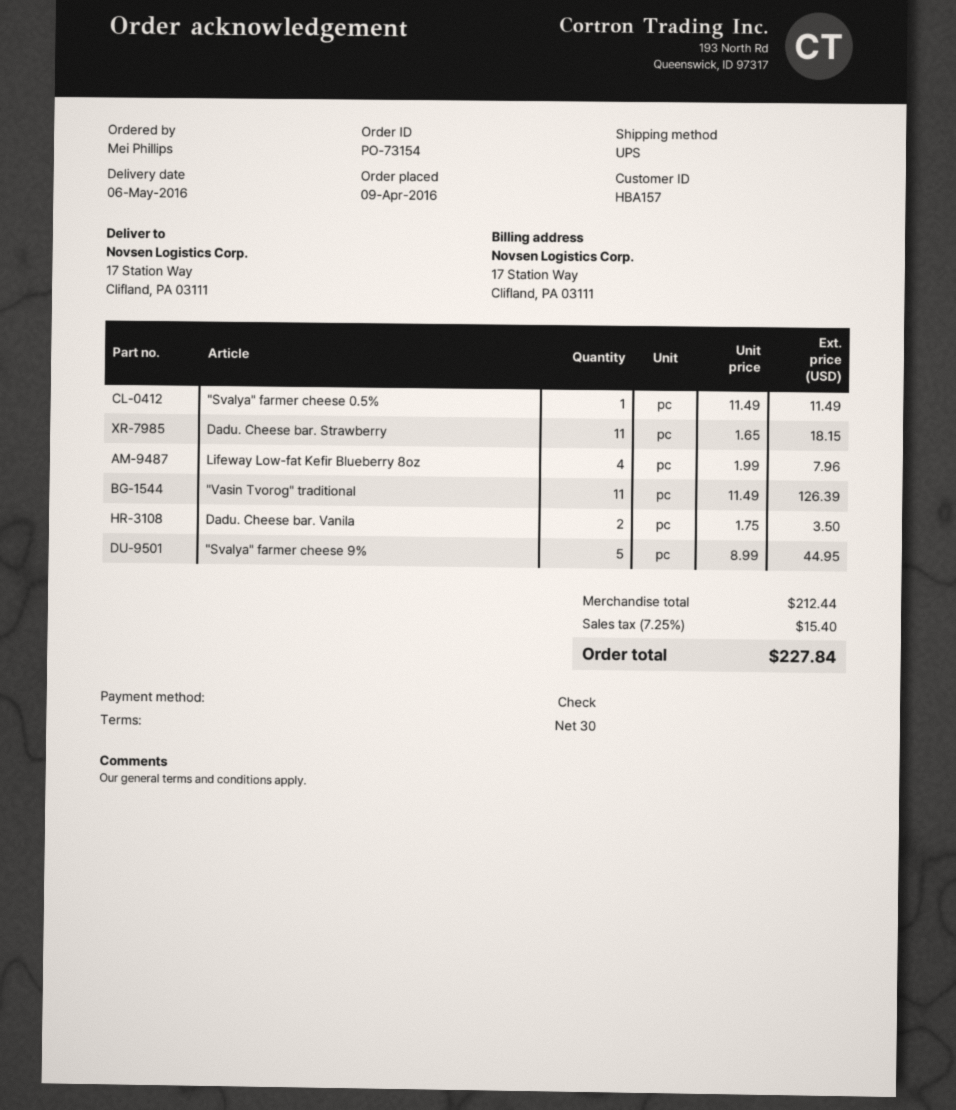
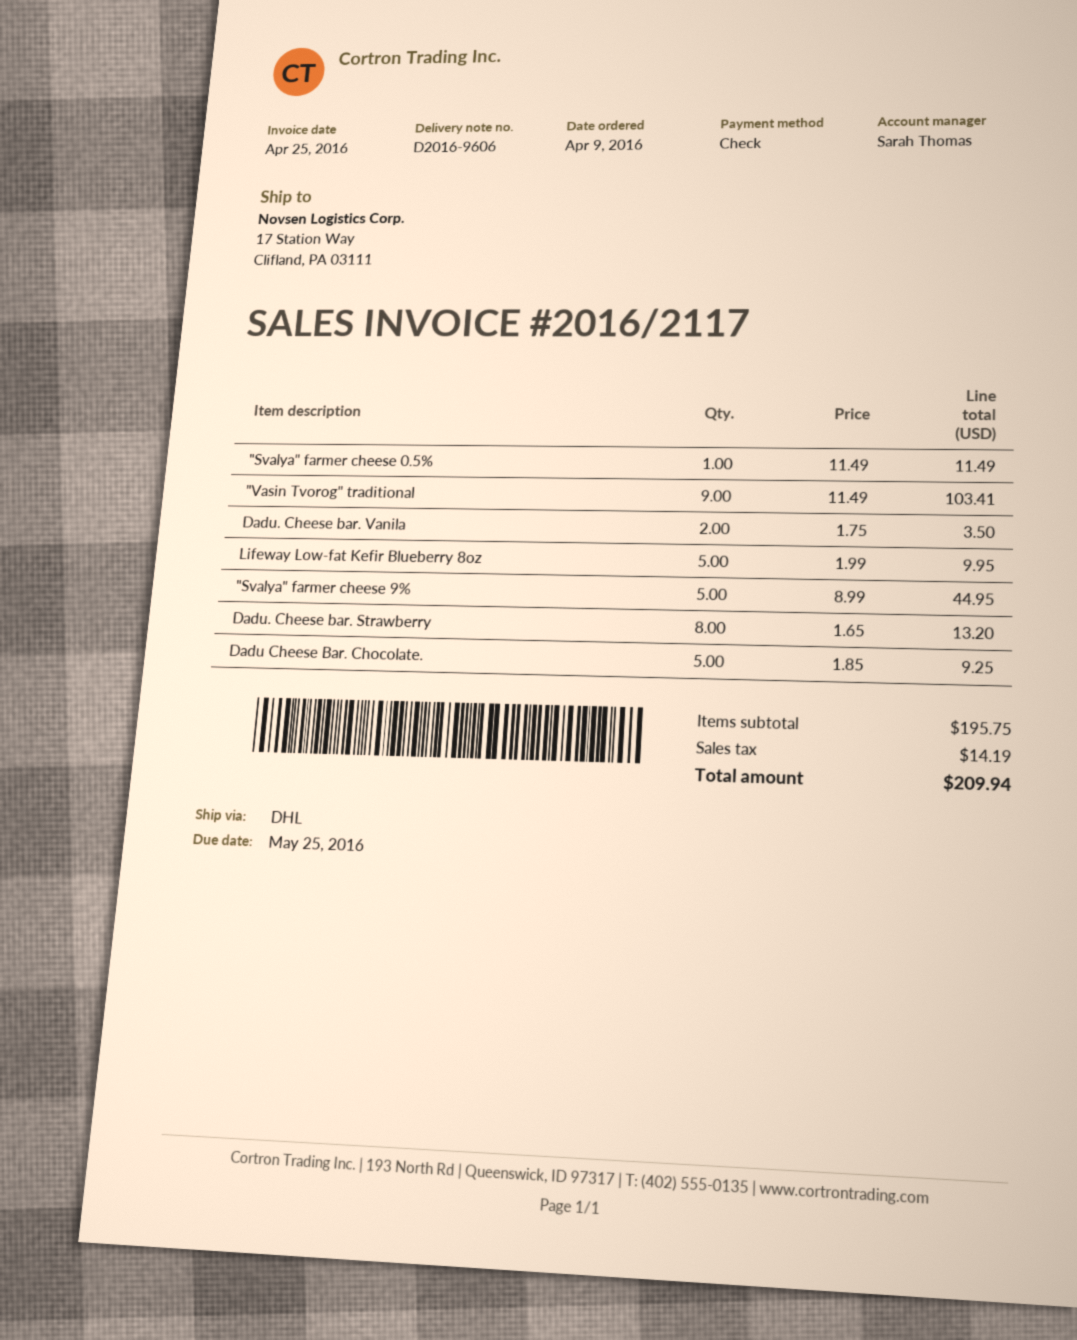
shipping method: UPS -> DHL
Dadu. Cheese bar. Strawberry: 11 x 1.65 = 18.15 -> 8 x 1.65 = 13.20
Lifeway Low-fat Kefir Blueberry 8oz: 4 x 1.99 = 7.96 -> 5 x 1.99 = 9.95
"Vasin Tvorog" traditional: 11 x 11.49 = 126.39 -> 9 x 11.49 = 103.41
Dadu Cheese Bar. Chocolate.: none -> 5 x 1.85 = 9.25
subtotal: 212.44 -> 195.75
tax: 15.40 -> 14.19
total: 227.84 -> 209.94

